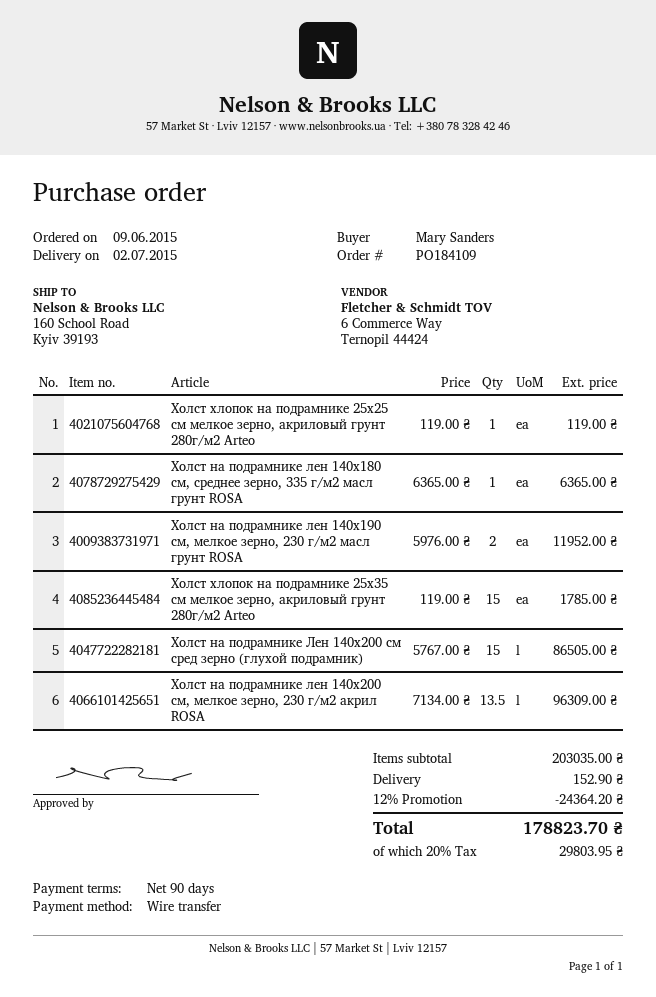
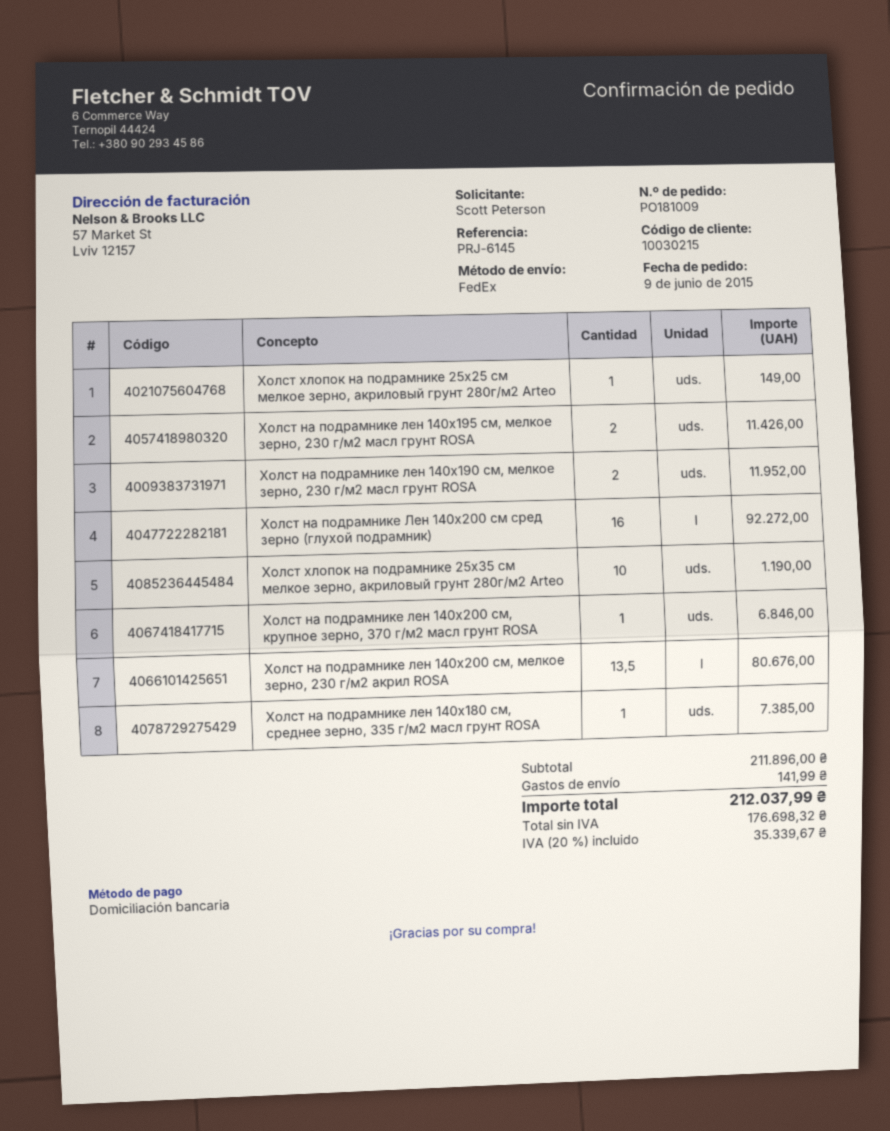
order number: PO184109 -> PO181009
ordered by: Mary Sanders -> Scott Peterson
payment method: bank transfer -> direct debit
Холст хлопок на подрамнике 25x25 см мелкое зерно, акриловый грунт 280г/м2 Arteo: 1 for 119.00 -> 1 for 149.00
Холст на подрамнике лен 140х180 см, среднее зерно, 335 г/м2 масл грунт ROSA: 1 for 6365.00 -> 1 for 7385.00
Холст хлопок на подрамнике 25x35 см мелкое зерно, акриловый грунт 280г/м2 Arteo: 15 for 1785.00 -> 10 for 1190.00
Холст на подрамнике Лен 140х200 см сред зерно (глухой подрамник): 15 for 86505.00 -> 16 for 92272.00
Холст на подрамнике лен 140х200 см, мелкое зерно, 230 г/м2 акрил ROSA: 13.5 for 96309.00 -> 13.5 for 80676.00
Холст на подрамнике лен 140х195 см, мелкое зерно, 230 г/м2 масл грунт ROSA: none -> 2 for 11426.00
Холст на подрамнике лен 140х200 см, крупное зерно, 370 г/м2 масл грунт ROSA: none -> 1 for 6846.00
subtotal: 203035.00 -> 211896.00
discount: 12% = 24364.20 -> none
shipping: 152.90 -> 141.99
tax: 20% = 29803.95 -> 20% = 35339.67
total: 178823.70 -> 212037.99

